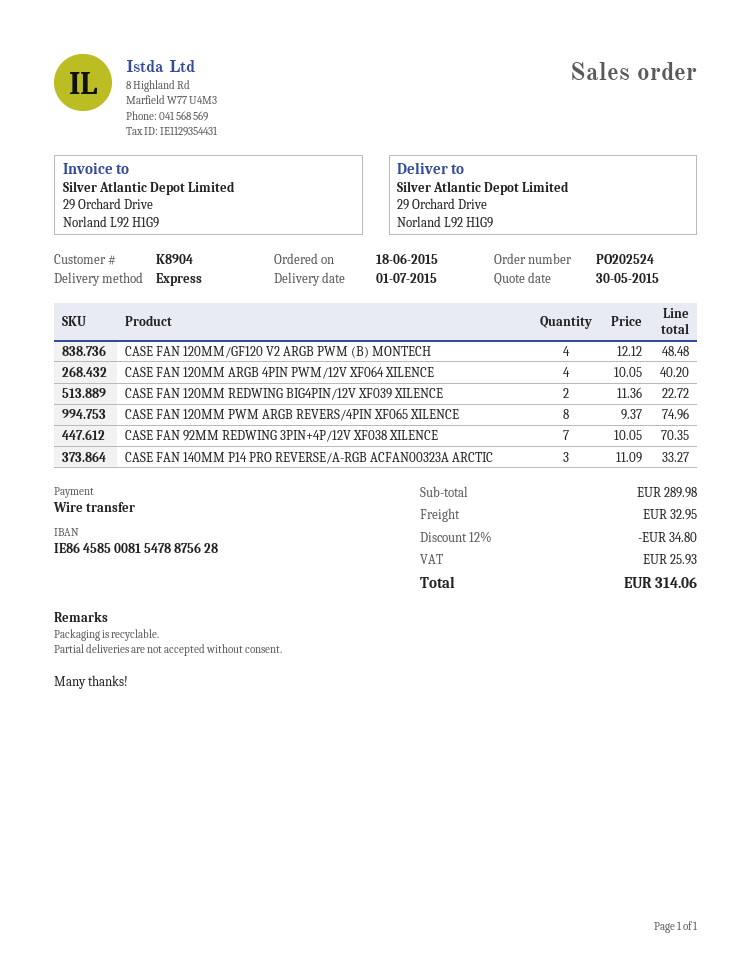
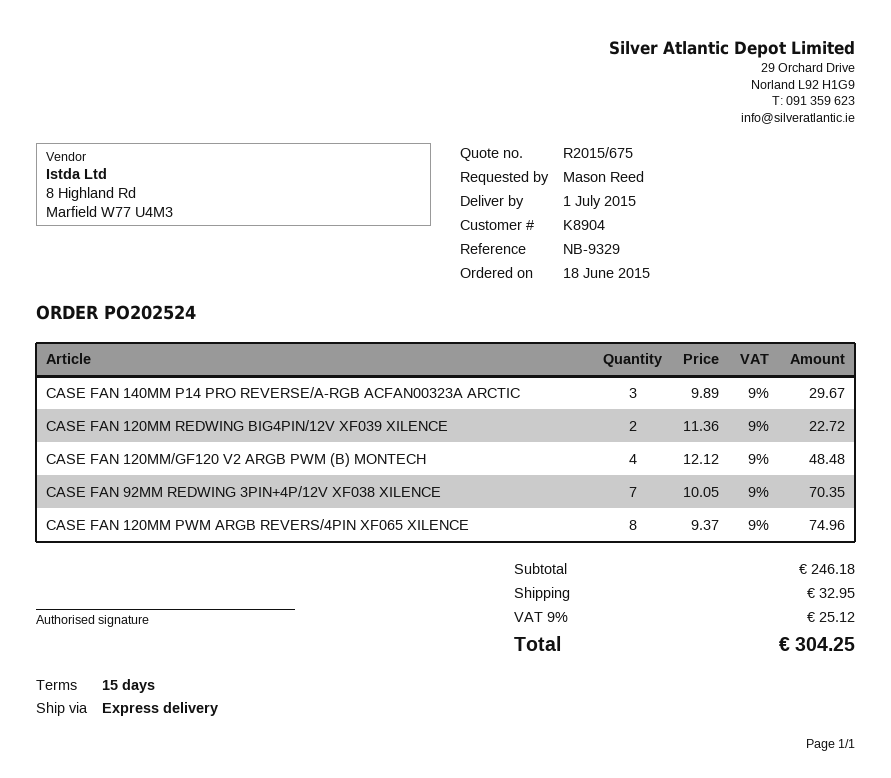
CASE FAN 120MM ARGB 4PIN PWM/12V XF064 XILENCE: 4 x 10.05 = 40.20 -> none
CASE FAN 140MM P14 PRO REVERSE/A-RGB ACFAN00323A ARCTIC: 3 x 11.09 = 33.27 -> 3 x 9.89 = 29.67
subtotal: 289.98 -> 246.18
discount: 12% = 34.80 -> none
tax: 25.93 -> 25.12
total: 314.06 -> 304.25

